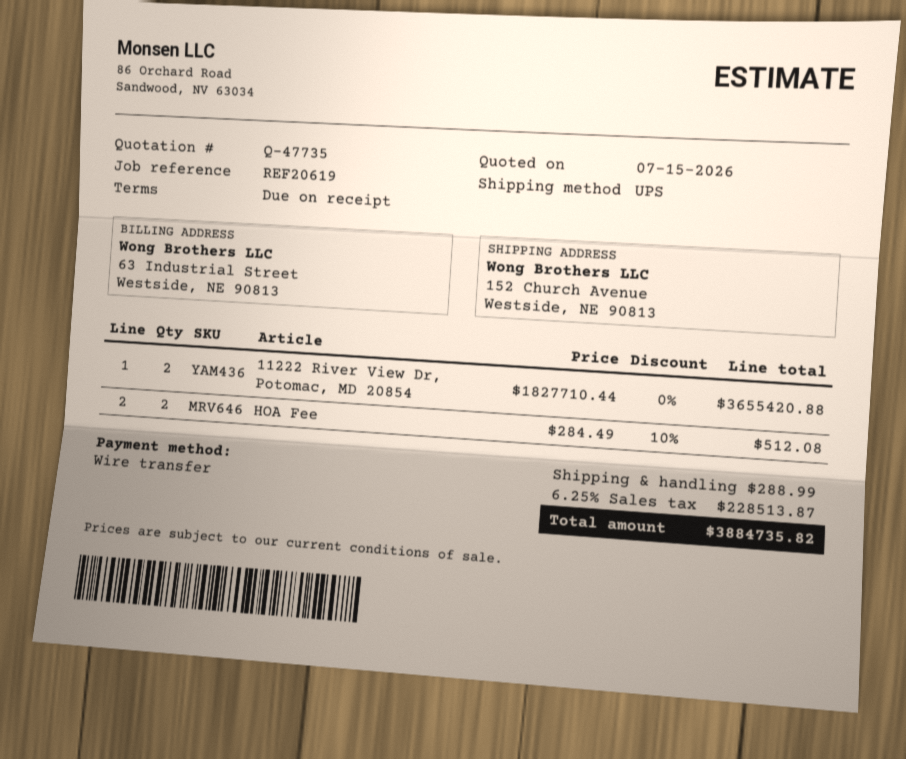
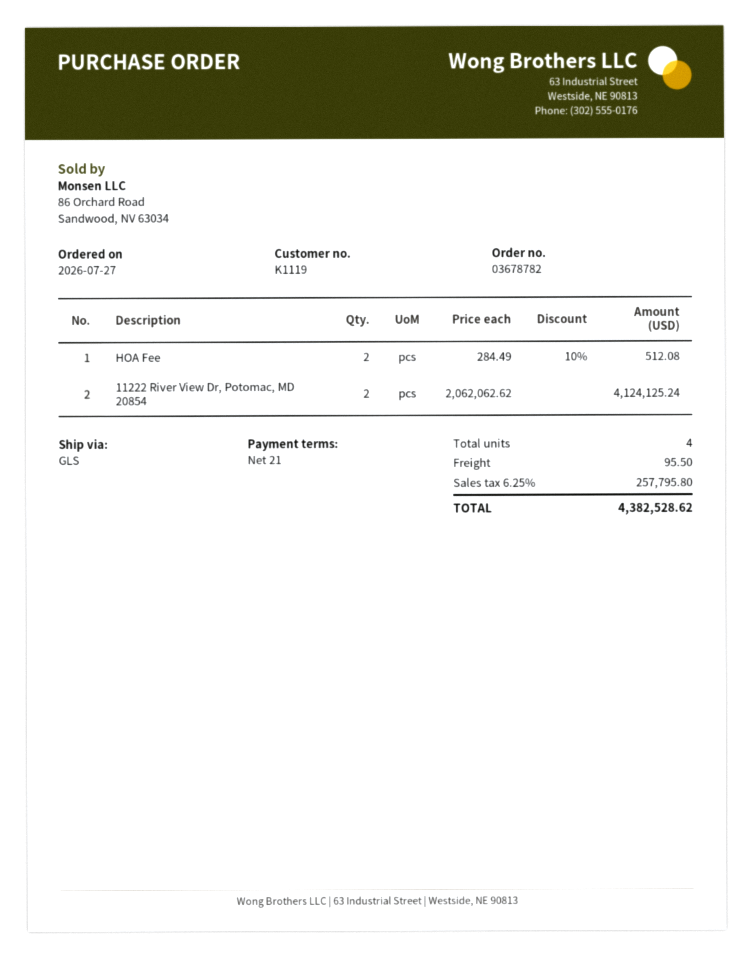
payment terms: on receipt -> 21 days
shipping method: UPS -> GLS
11222 River View Dr, Potomac, MD 20854: 2 x 1827710.44 = 3655420.88 -> 2 x 2062062.62 = 4124125.24
shipping: 288.99 -> 95.50
tax: 6.25% = 228513.87 -> 6.25% = 257795.80
total: 3884735.82 -> 4382528.62

